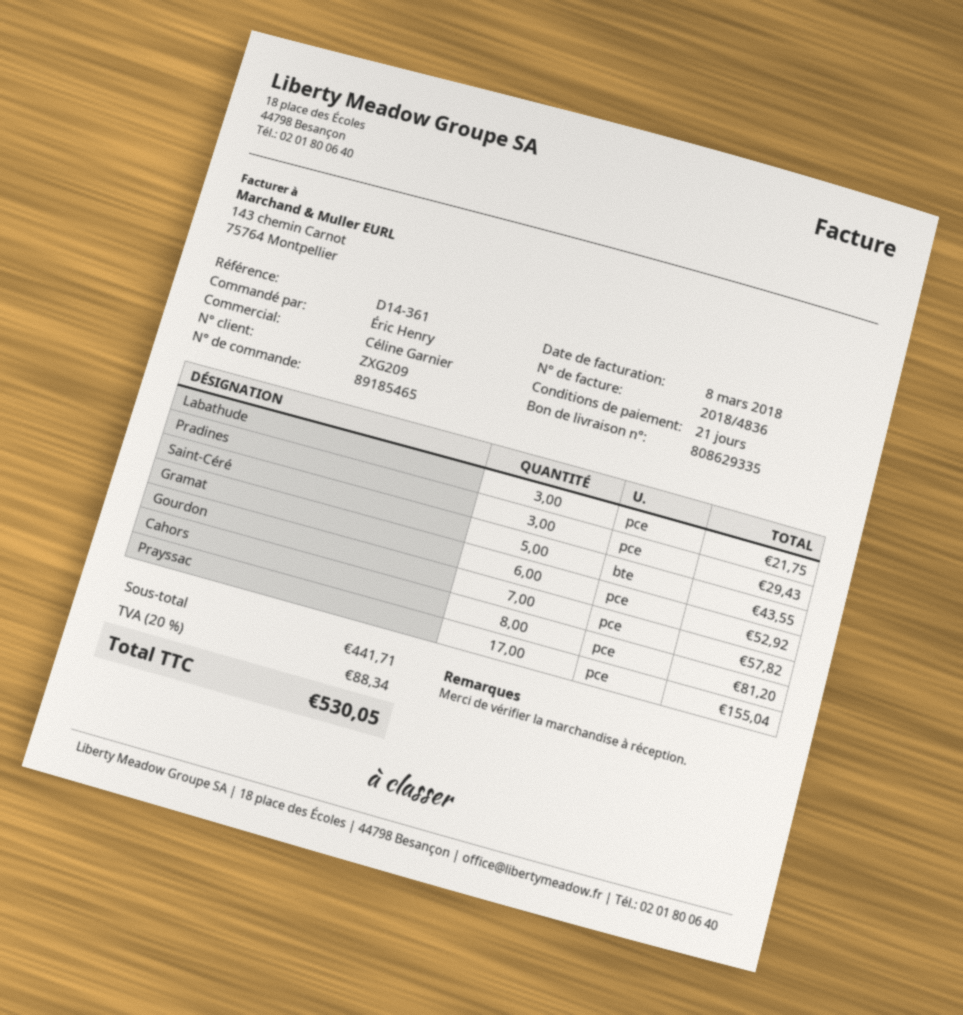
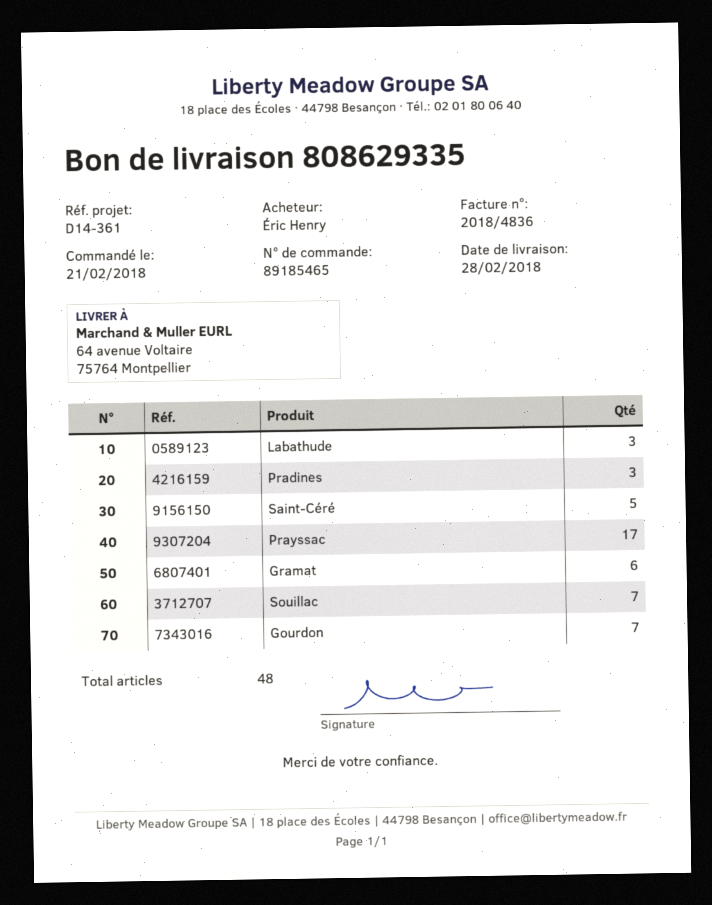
Cahors: 8 -> none
Souillac: none -> 7

